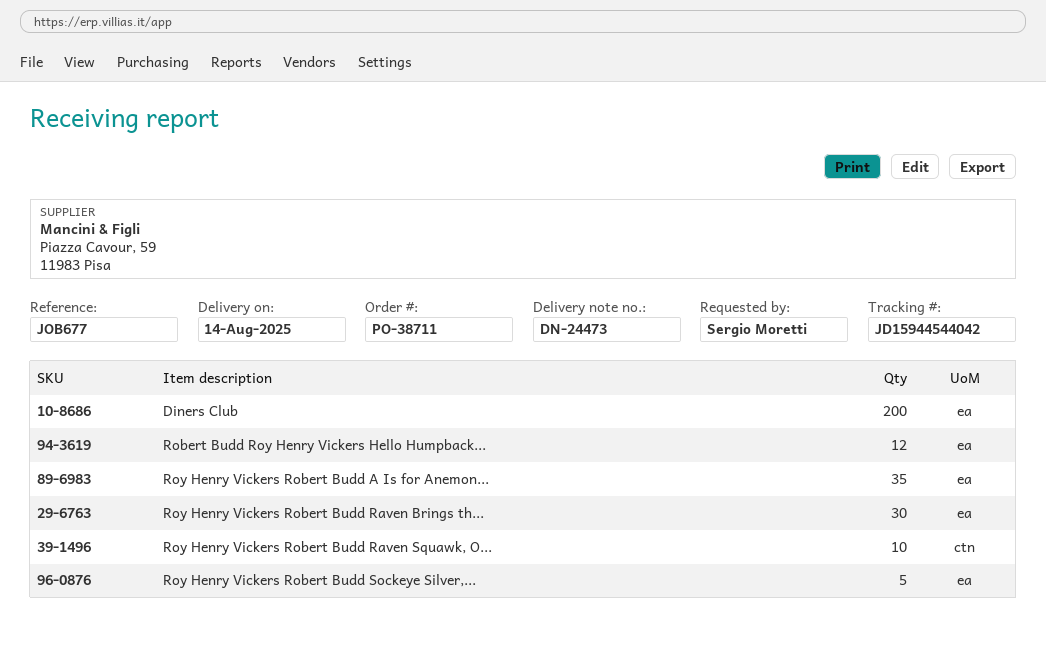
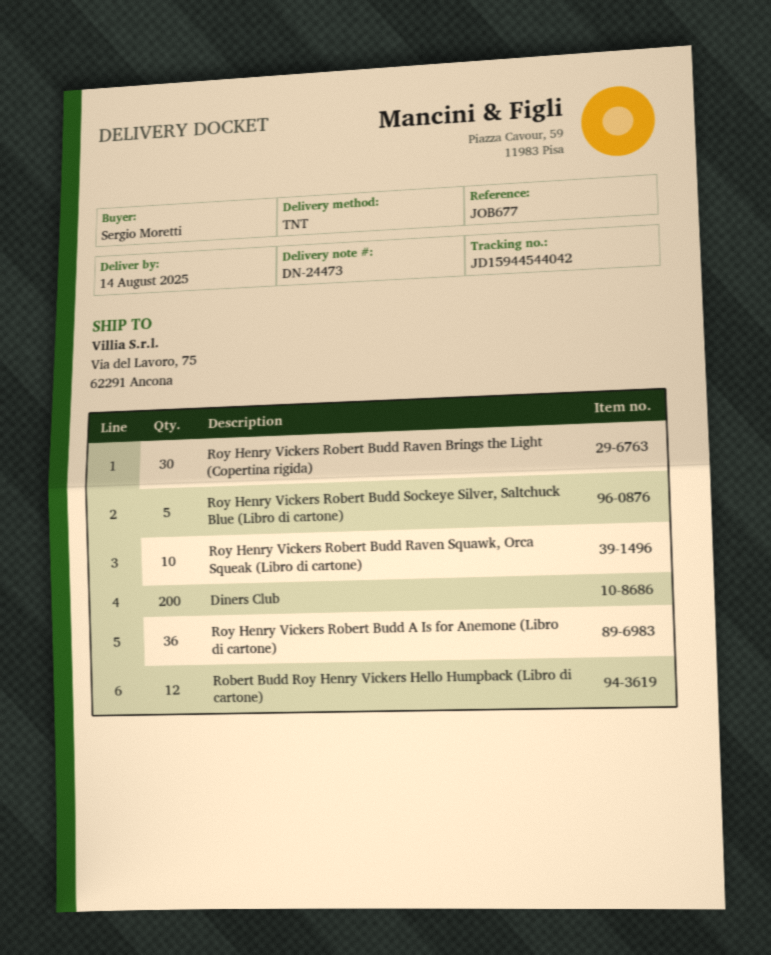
Roy Henry Vickers Robert Budd A Is for Anemon...: 35 -> 36

